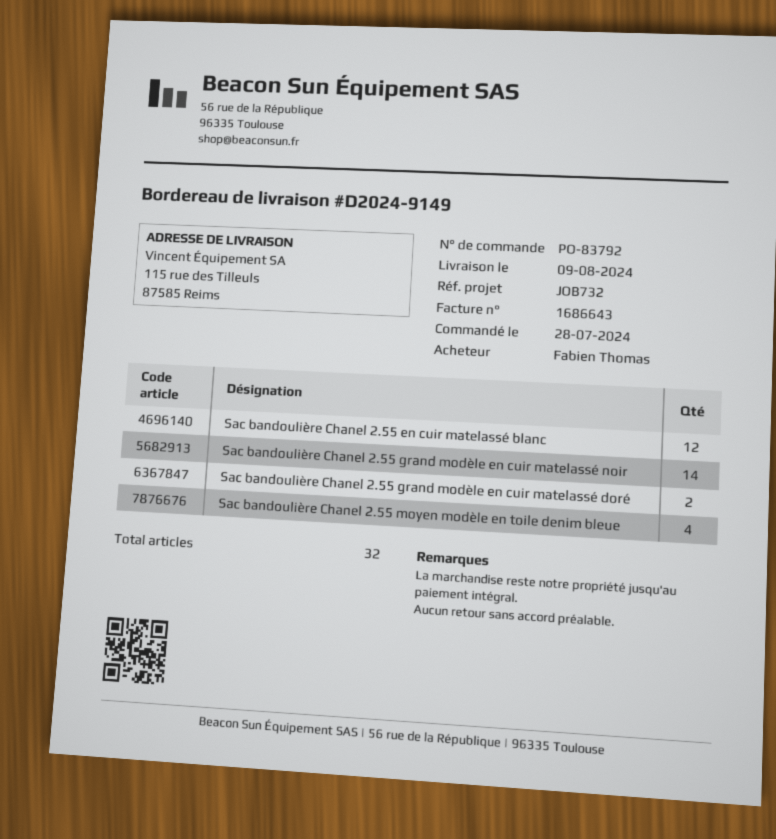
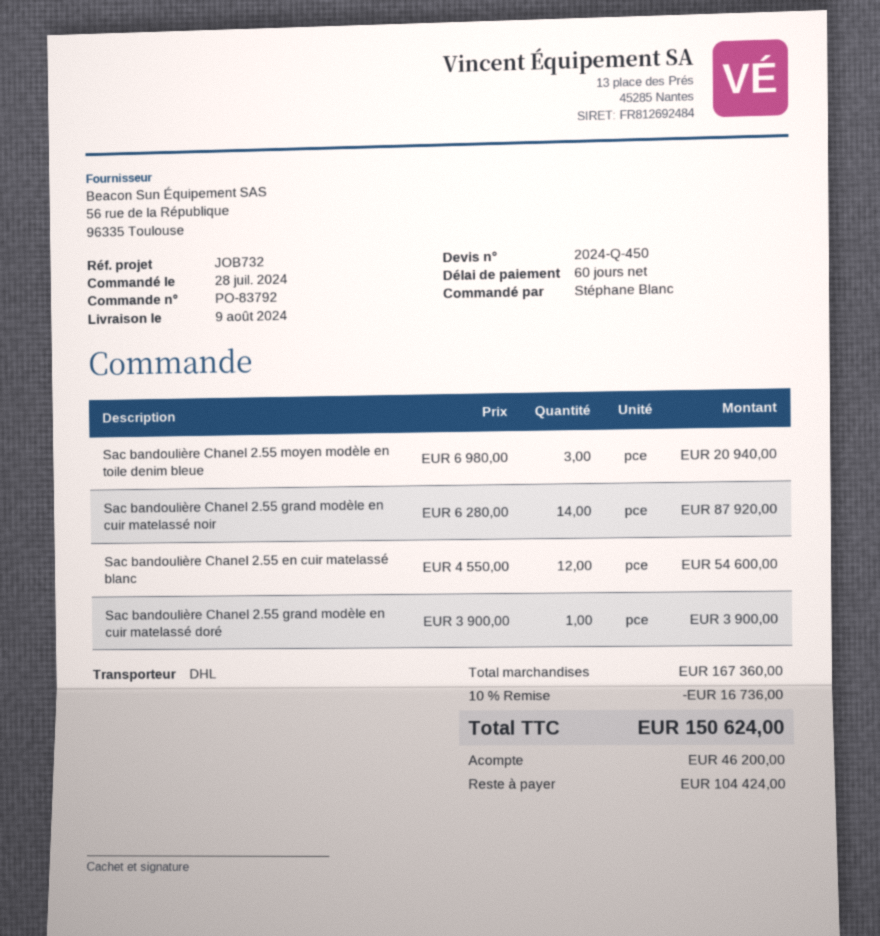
ordered by: Fabien Thomas -> Stéphane Blanc
Sac bandoulière Chanel 2.55 grand modèle en cuir matelassé doré: 2 -> 1
Sac bandoulière Chanel 2.55 moyen modèle en toile denim bleue: 4 -> 3

